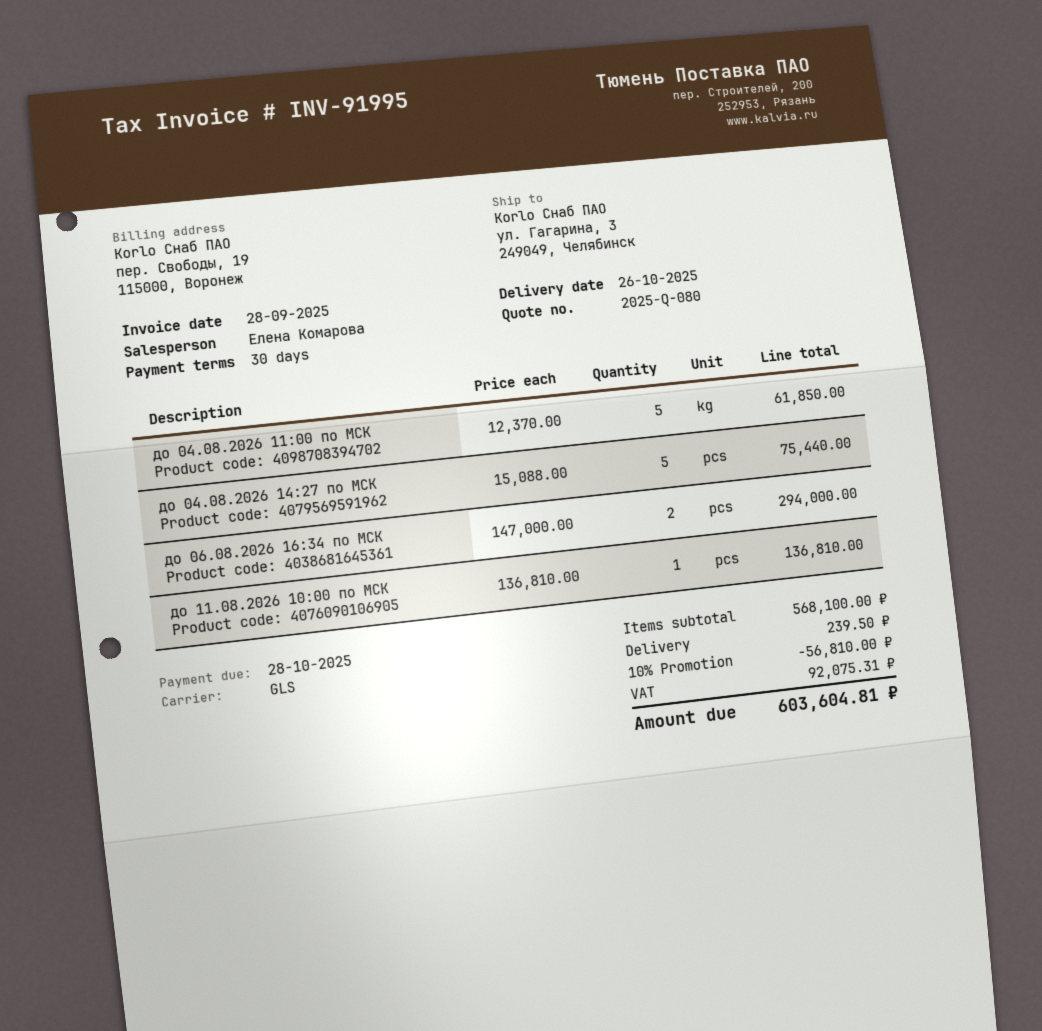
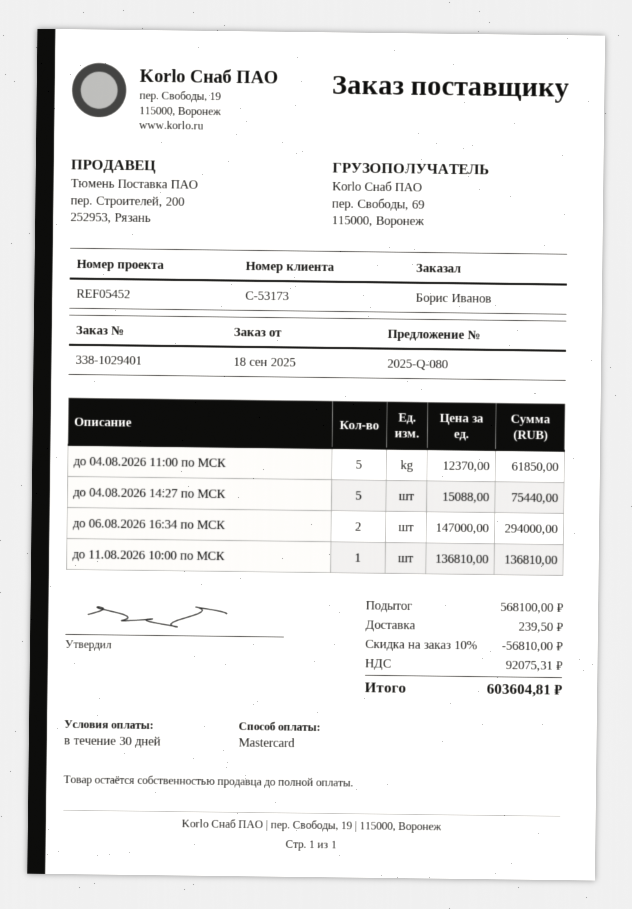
ship to: ул. Гагарина, 3, 249049, Челябинск -> пер. Свободы, 69, 115000, Воронеж

